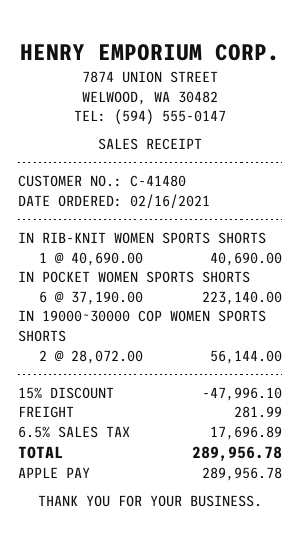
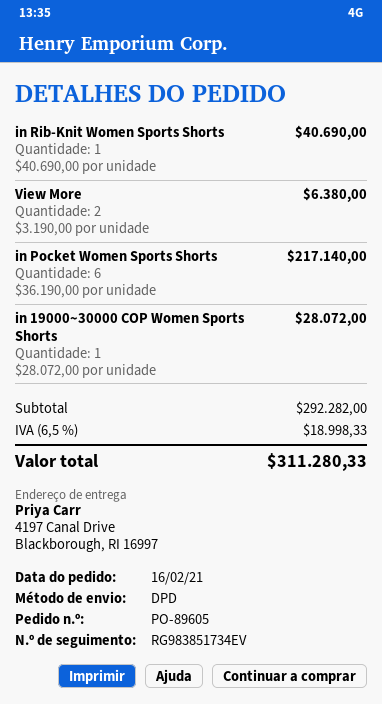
IN POCKET WOMEN SPORTS SHORTS: 6 x 37190.00 = 223140.00 -> 6 x 36190.00 = 217140.00
IN 19000~30000 COP WOMEN SPORTS SHORTS: 2 x 28072.00 = 56144.00 -> 1 x 28072.00 = 28072.00
View More: none -> 2 x 3190.00 = 6380.00
discount: 15% = 47996.10 -> none
shipping: 281.99 -> none
tax: 6.5% = 17696.89 -> 6.5% = 18998.33
total: 289956.78 -> 311280.33

